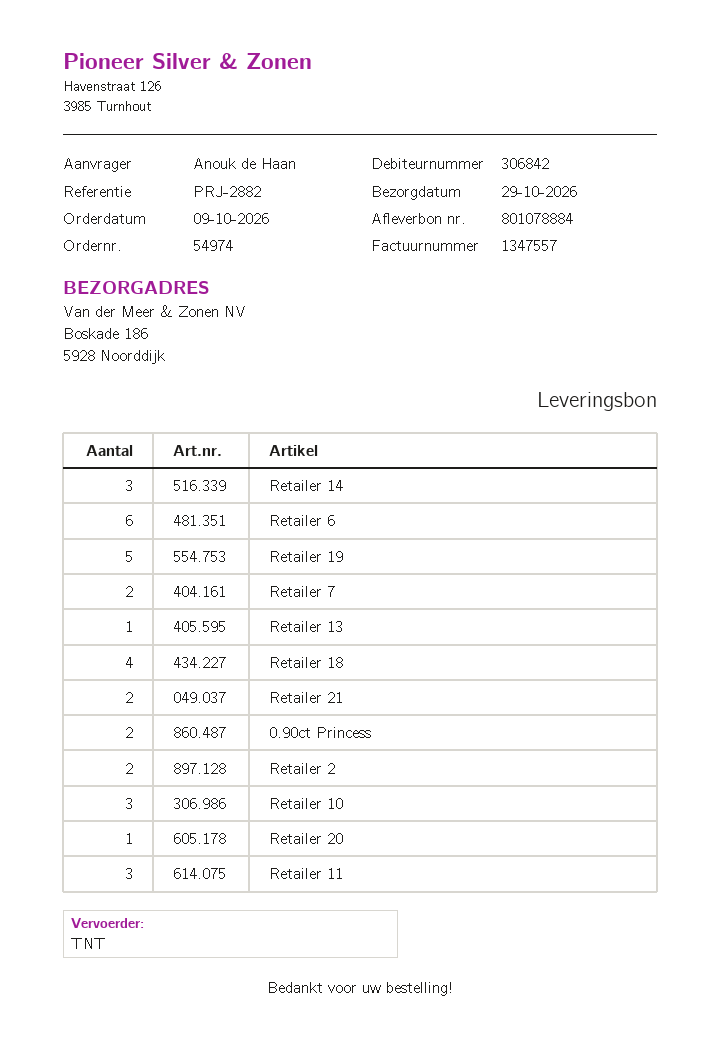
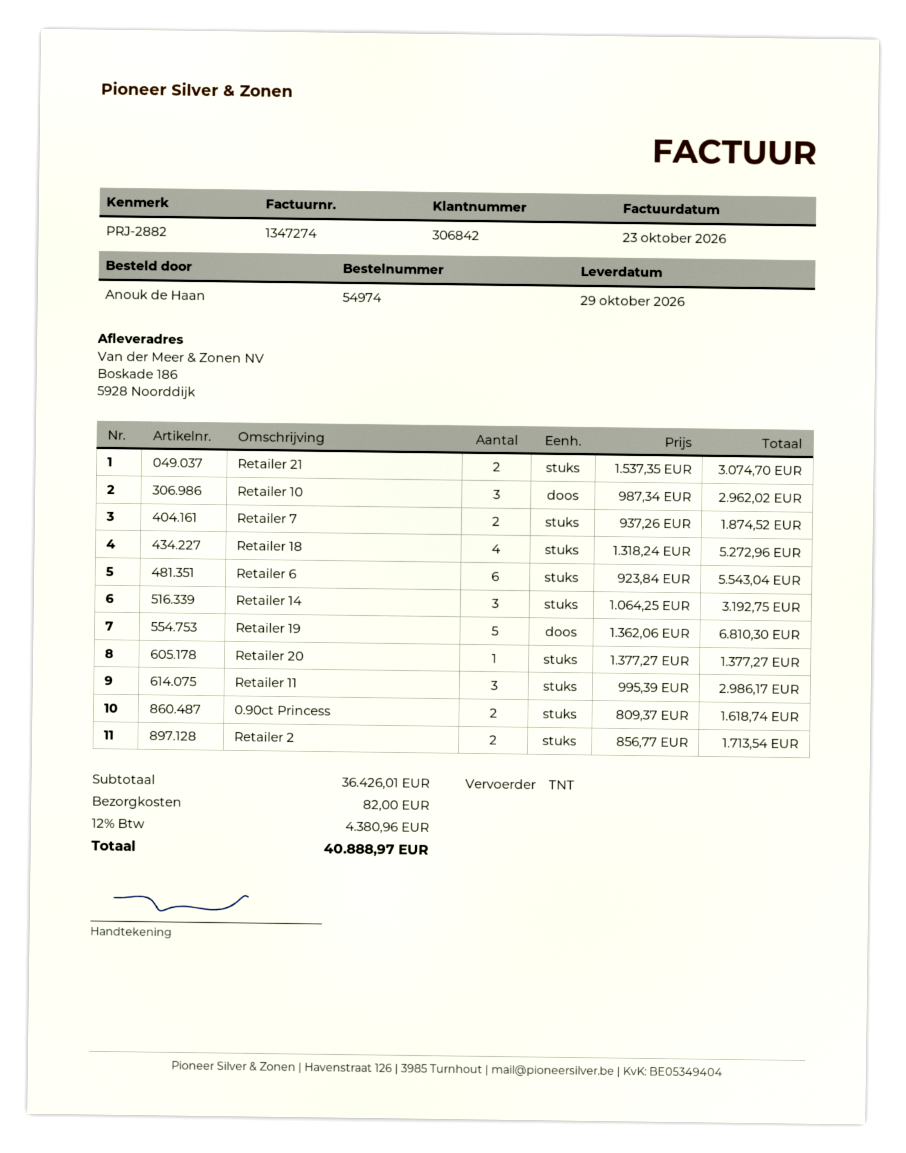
invoice number: 1347557 -> 1347274
Retailer 13: 1 -> none

